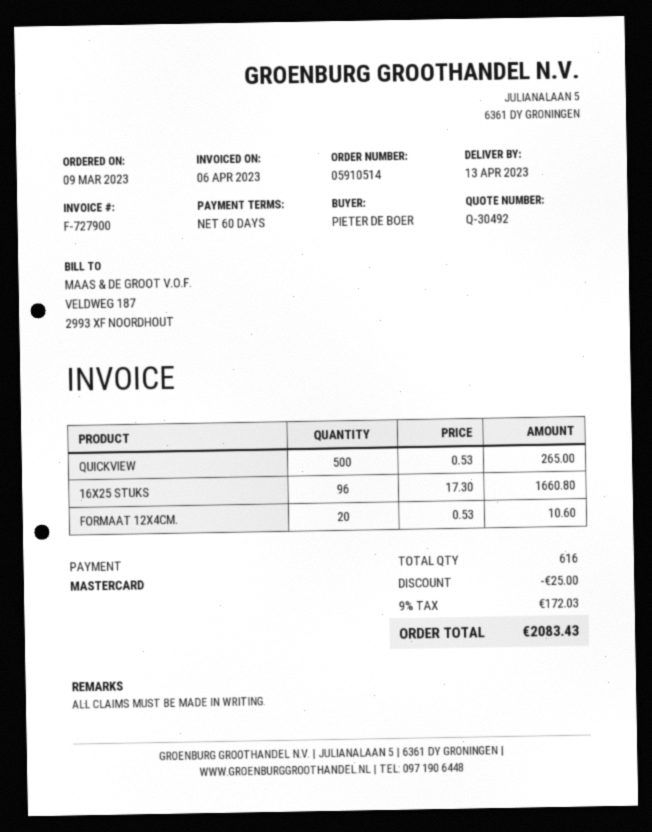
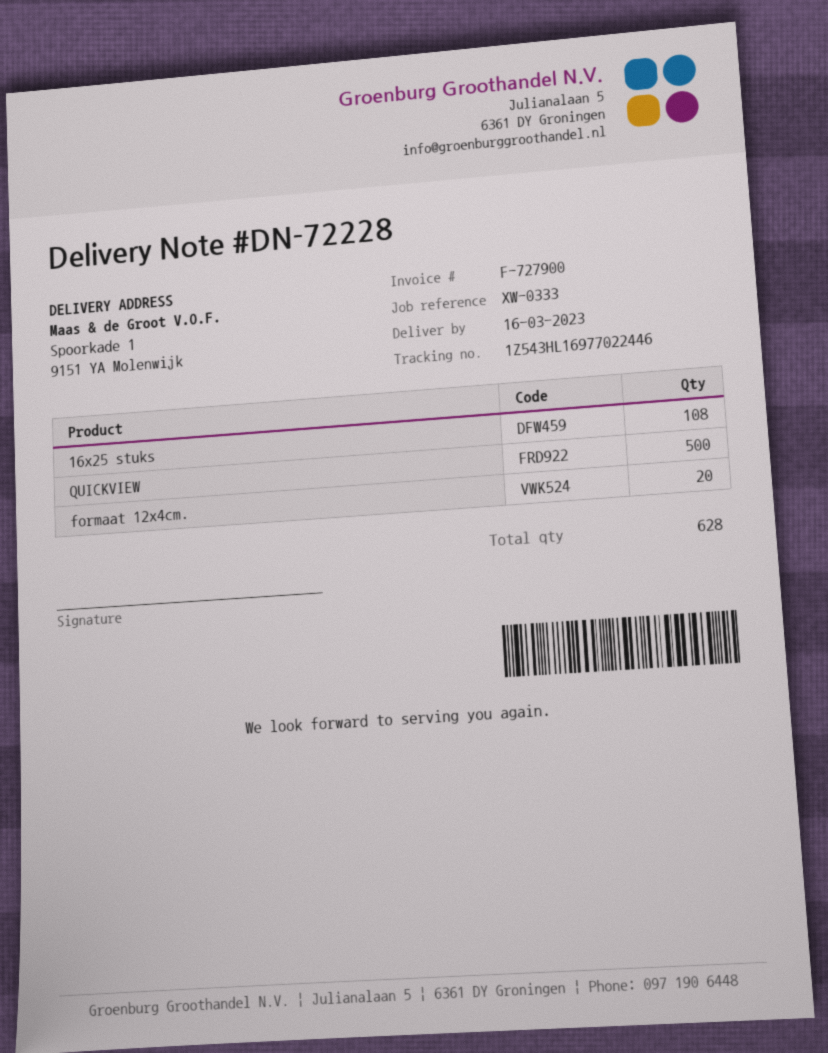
delivery date: 2023-04-13 -> 2023-03-16
16X25 STUKS: 96 -> 108
total quantity: 616 -> 628

